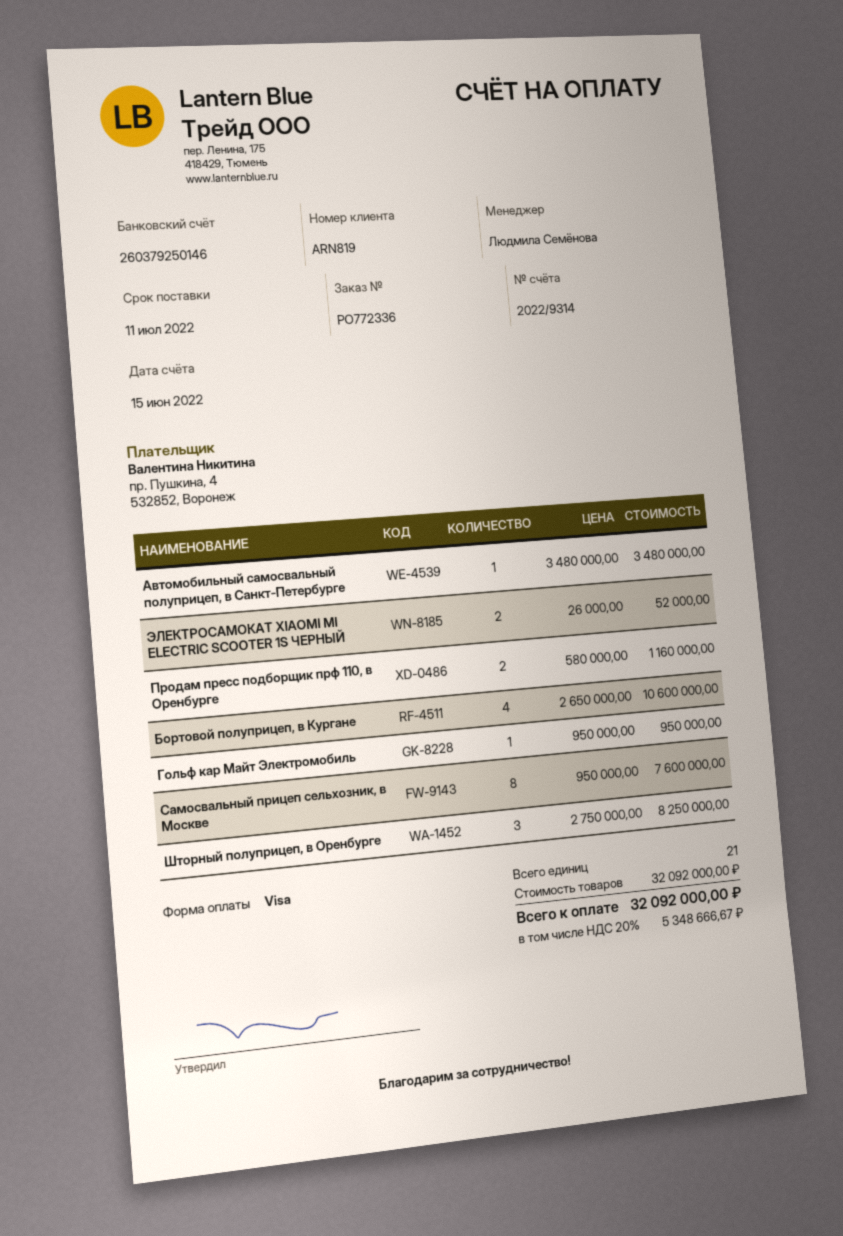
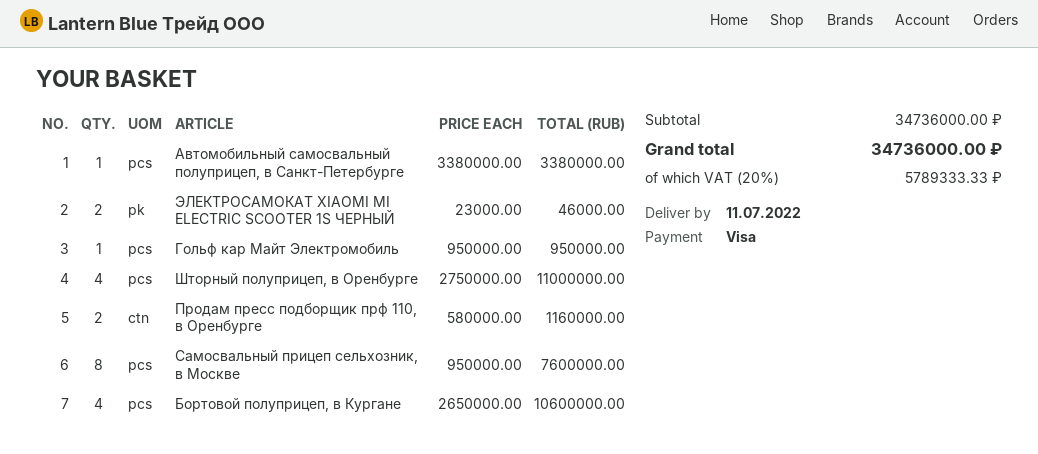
Автомобильный самосвальный полуприцеп, в Санкт-Петербурге: 1 x 3480000.00 = 3480000.00 -> 1 x 3380000.00 = 3380000.00
ЭЛЕКТРОСАМОКАТ XIAOMI MI ELECTRIC SCOOTER 1S ЧЕРНЫЙ: 2 x 26000.00 = 52000.00 -> 2 x 23000.00 = 46000.00
Шторный полуприцеп, в Оренбурге: 3 x 2750000.00 = 8250000.00 -> 4 x 2750000.00 = 11000000.00
subtotal: 32092000.00 -> 34736000.00
tax: 20% = 5348666.67 -> 20% = 5789333.33
total: 32092000.00 -> 34736000.00

